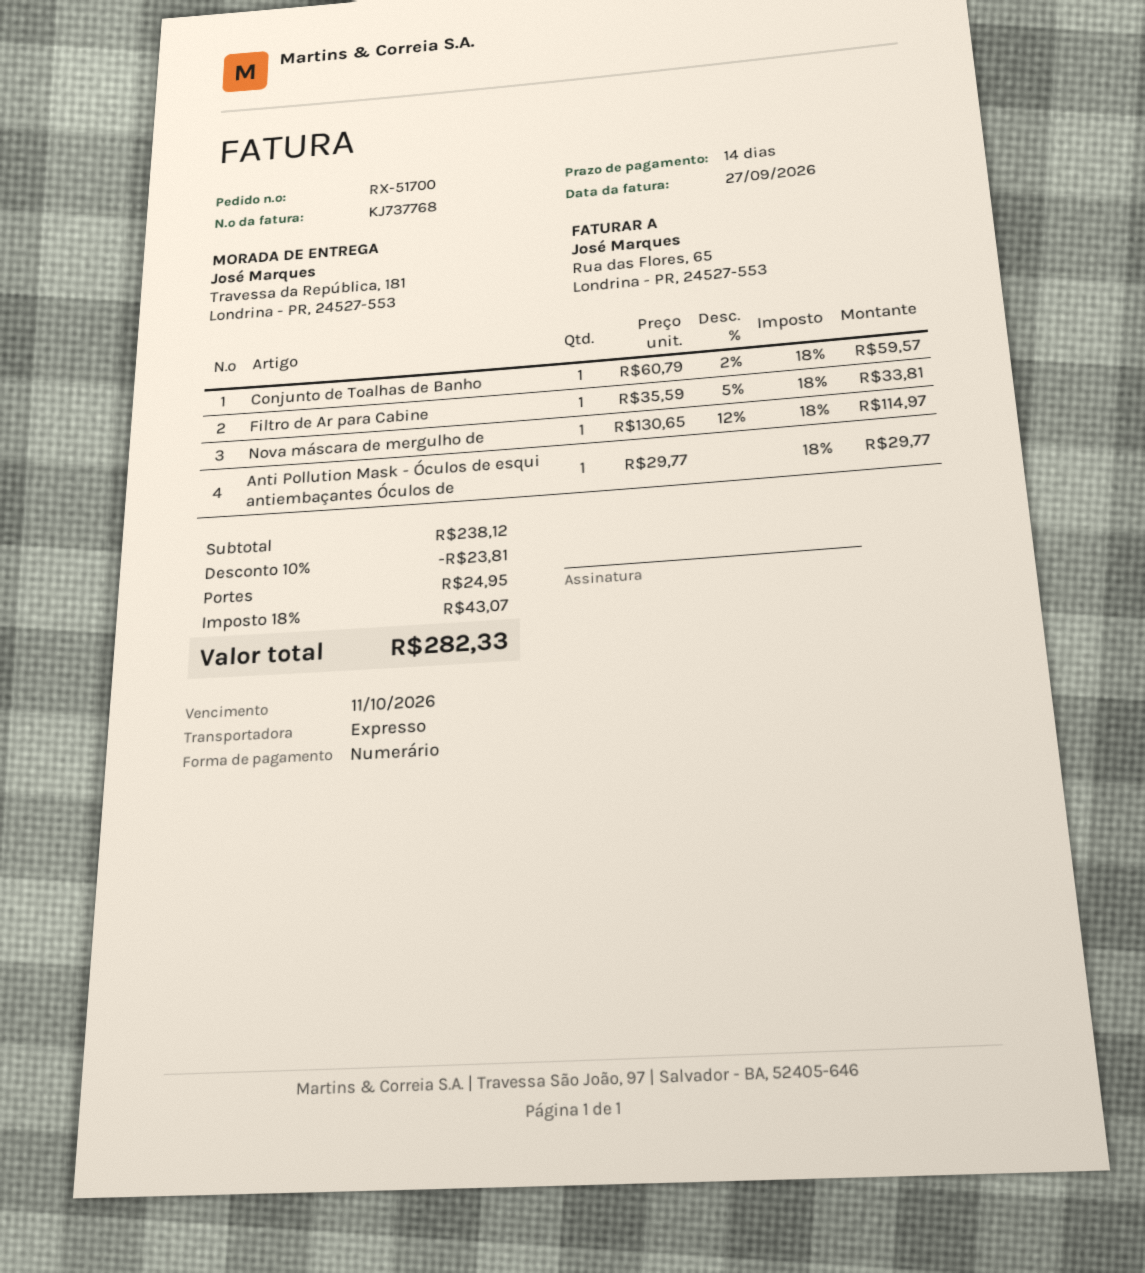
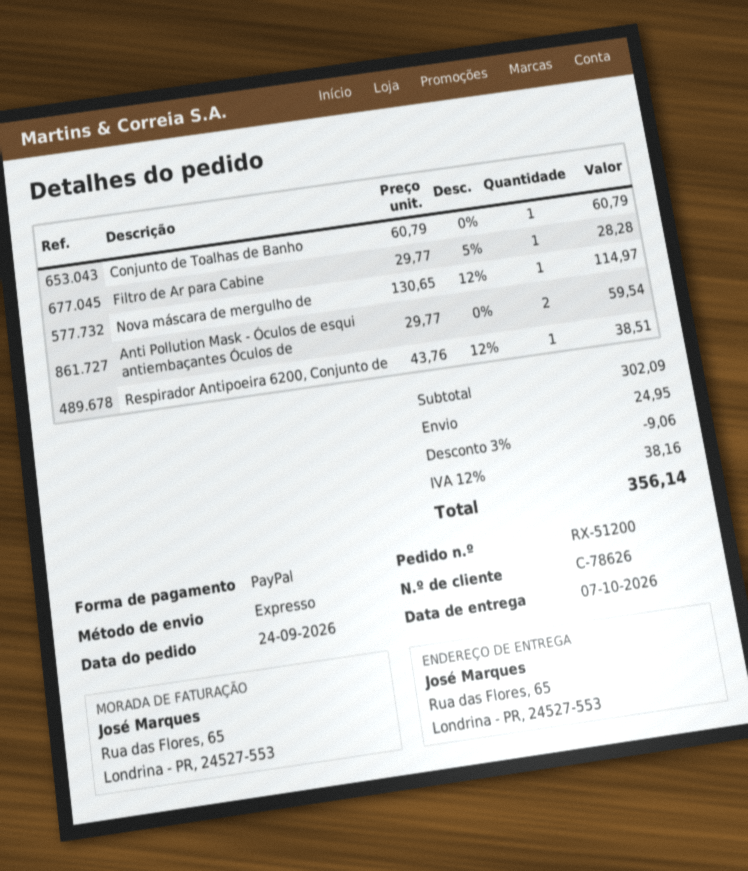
order number: RX-51700 -> RX-51200
payment method: cash -> PayPal
ship to: Travessa da República, 181, Londrina - PR, 24527-553 -> Rua das Flores, 65, Londrina - PR, 24527-553
Conjunto de Toalhas de Banho: 1 x 60.79 - 2% = 59.57 -> 1 x 60.79 = 60.79
Filtro de Ar para Cabine: 1 x 35.59 - 5% = 33.81 -> 1 x 29.77 - 5% = 28.28
Anti Pollution Mask - Óculos de esqui antiembaçantes Óculos de: 1 x 29.77 = 29.77 -> 2 x 29.77 = 59.54
Respirador Antipoeira 6200, Conjunto de: none -> 1 x 43.76 - 12% = 38.51
subtotal: 238.12 -> 302.09
discount: 10% = 23.81 -> 3% = 9.06
tax: 18% = 43.07 -> 12% = 38.16
total: 282.33 -> 356.14

